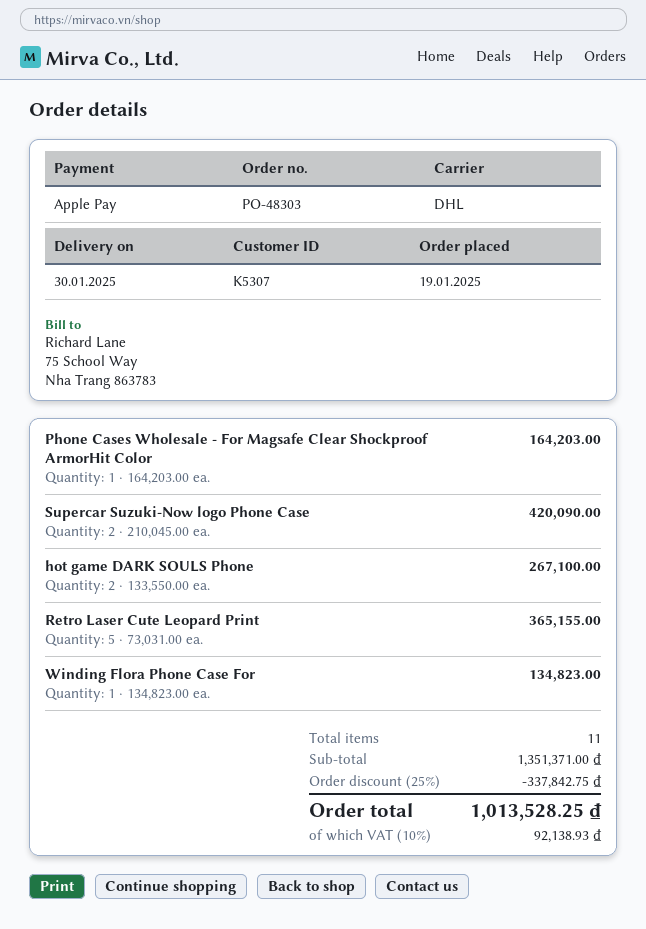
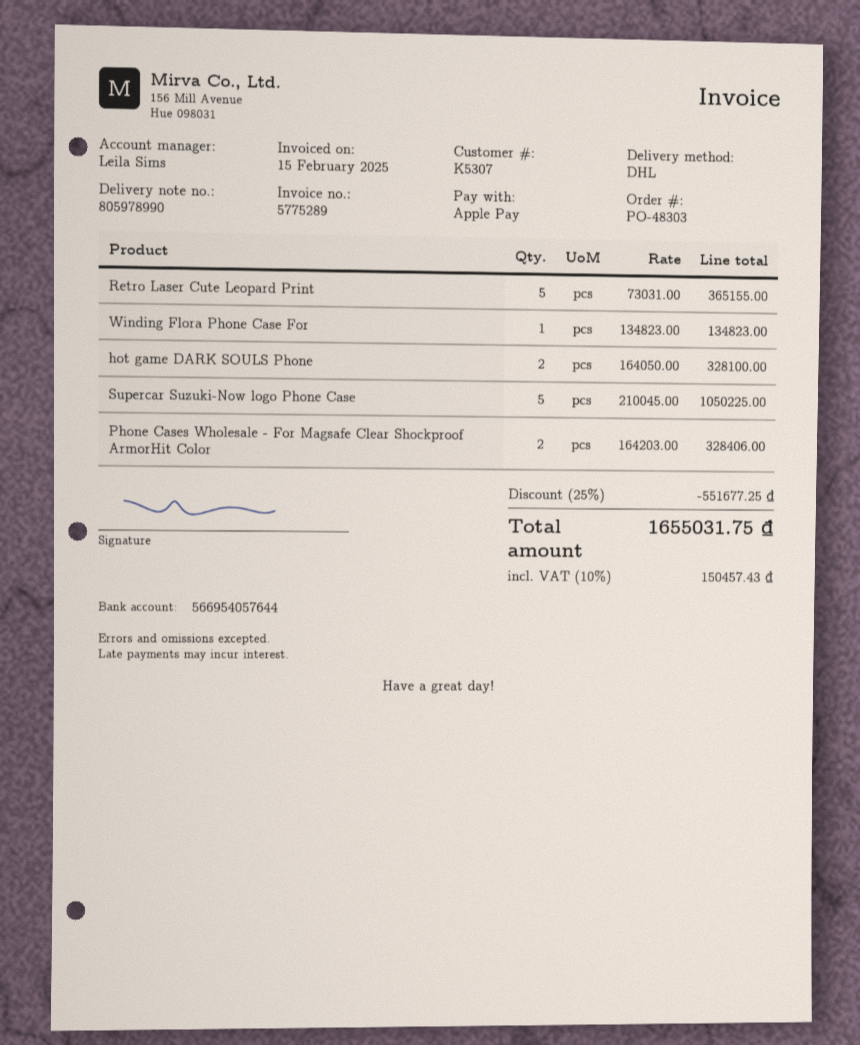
Phone Cases Wholesale - For Magsafe Clear Shockproof ArmorHit Color: 1 x 164203.00 = 164203.00 -> 2 x 164203.00 = 328406.00
Supercar Suzuki-Now logo Phone Case: 2 x 210045.00 = 420090.00 -> 5 x 210045.00 = 1050225.00
hot game DARK SOULS Phone: 2 x 133550.00 = 267100.00 -> 2 x 164050.00 = 328100.00
discount: 25% = 337842.75 -> 25% = 551677.25
tax: 10% = 92138.93 -> 10% = 150457.43
total: 1013528.25 -> 1655031.75

